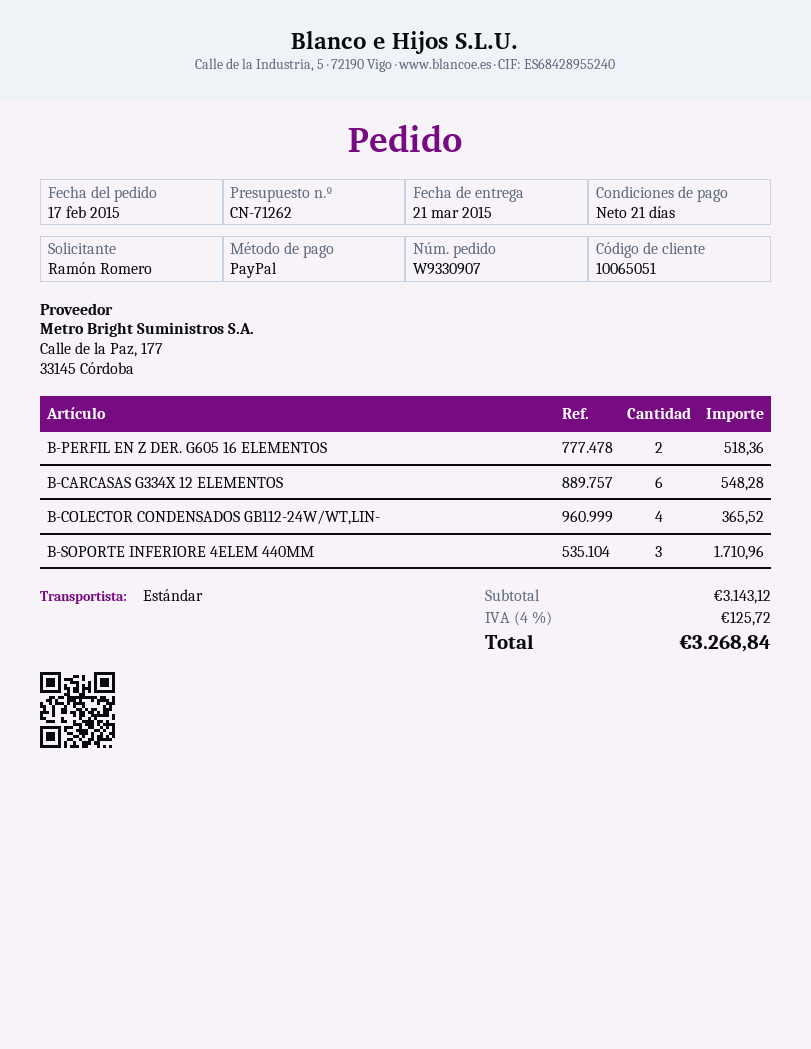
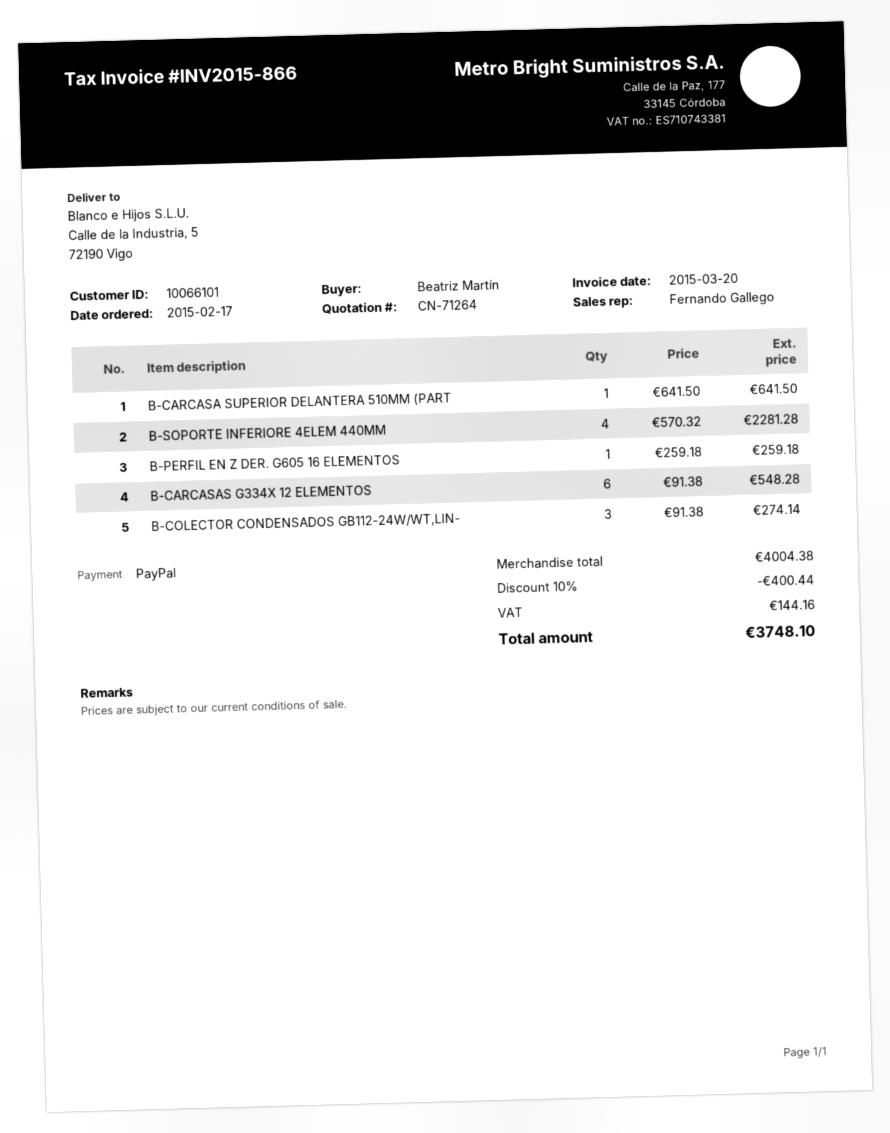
quote number: CN-71262 -> CN-71264
customer number: 10065051 -> 10066101
ordered by: Ramón Romero -> Beatriz Martín
B-PERFIL EN Z DER. G605 16 ELEMENTOS: 2 for 518.36 -> 1 for 259.18
B-COLECTOR CONDENSADOS GB112-24W/WT,LIN-: 4 for 365.52 -> 3 for 274.14
B-SOPORTE INFERIORE 4ELEM 440MM: 3 for 1710.96 -> 4 for 2281.28
B-CARCASA SUPERIOR DELANTERA 510MM (PART: none -> 1 for 641.50
subtotal: 3143.12 -> 4004.38
discount: none -> 10% = 400.44
tax: 125.72 -> 144.16
total: 3268.84 -> 3748.10

